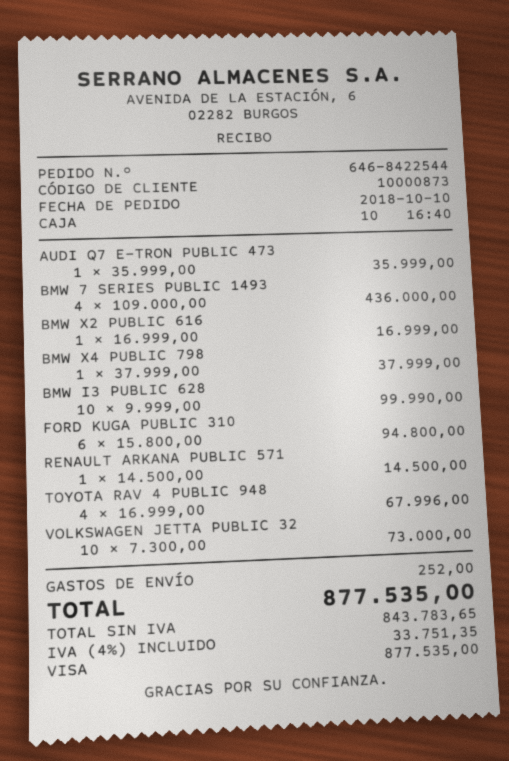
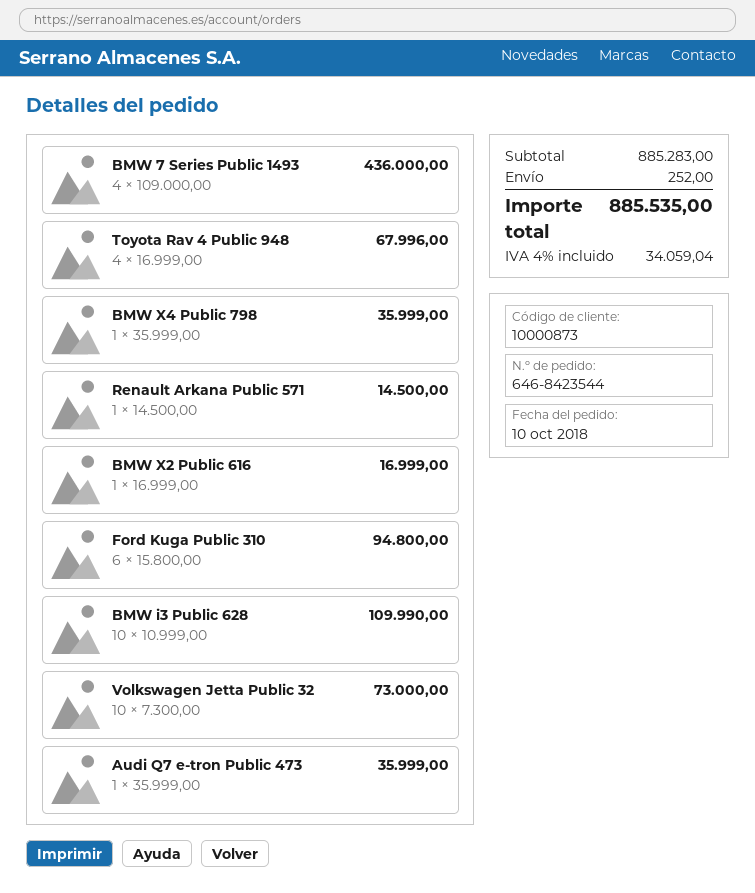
order number: 646-8422544 -> 646-8423544
BMW X4 PUBLIC 798: 1 x 37999.00 = 37999.00 -> 1 x 35999.00 = 35999.00
BMW I3 PUBLIC 628: 10 x 9999.00 = 99990.00 -> 10 x 10999.00 = 109990.00
tax: 4% = 33751.35 -> 4% = 34059.04
total: 877535.00 -> 885535.00

